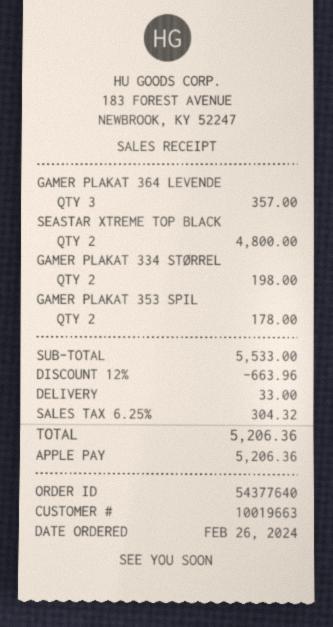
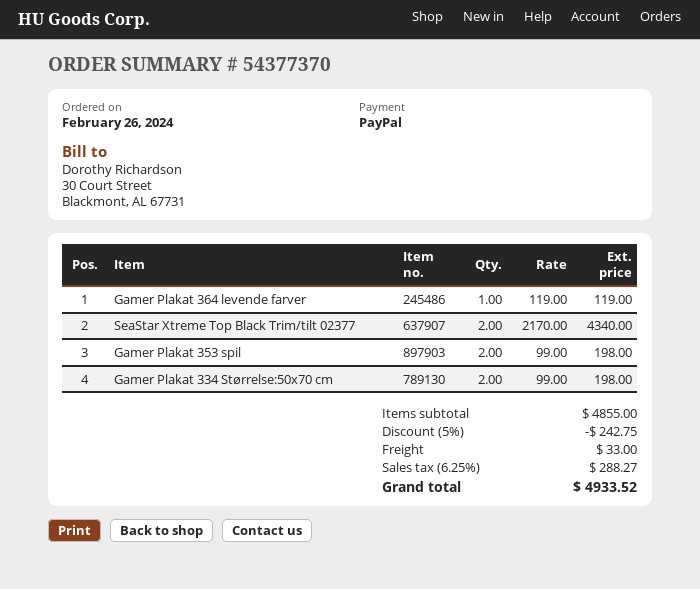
order number: 54377640 -> 54377370
payment method: Apple Pay -> PayPal
GAMER PLAKAT 364 LEVENDE: 3 for 357.00 -> 1 for 119.00
SEASTAR XTREME TOP BLACK: 2 for 4800.00 -> 2 for 4340.00
GAMER PLAKAT 353 SPIL: 2 for 178.00 -> 2 for 198.00
subtotal: 5533.00 -> 4855.00
discount: 12% = 663.96 -> 5% = 242.75
tax: 6.25% = 304.32 -> 6.25% = 288.27
total: 5206.36 -> 4933.52

